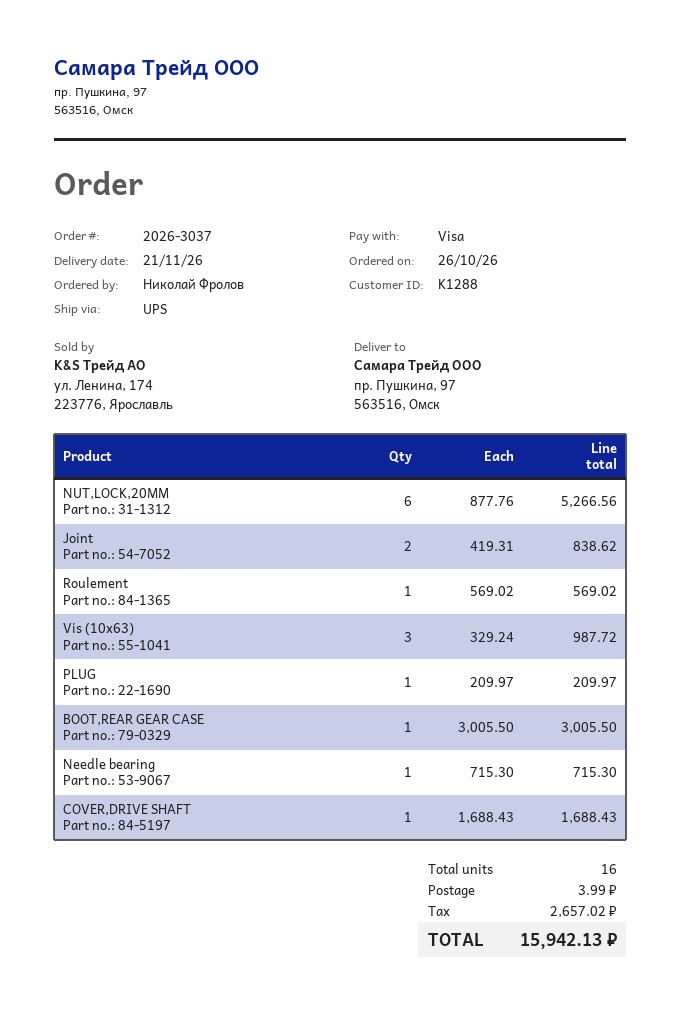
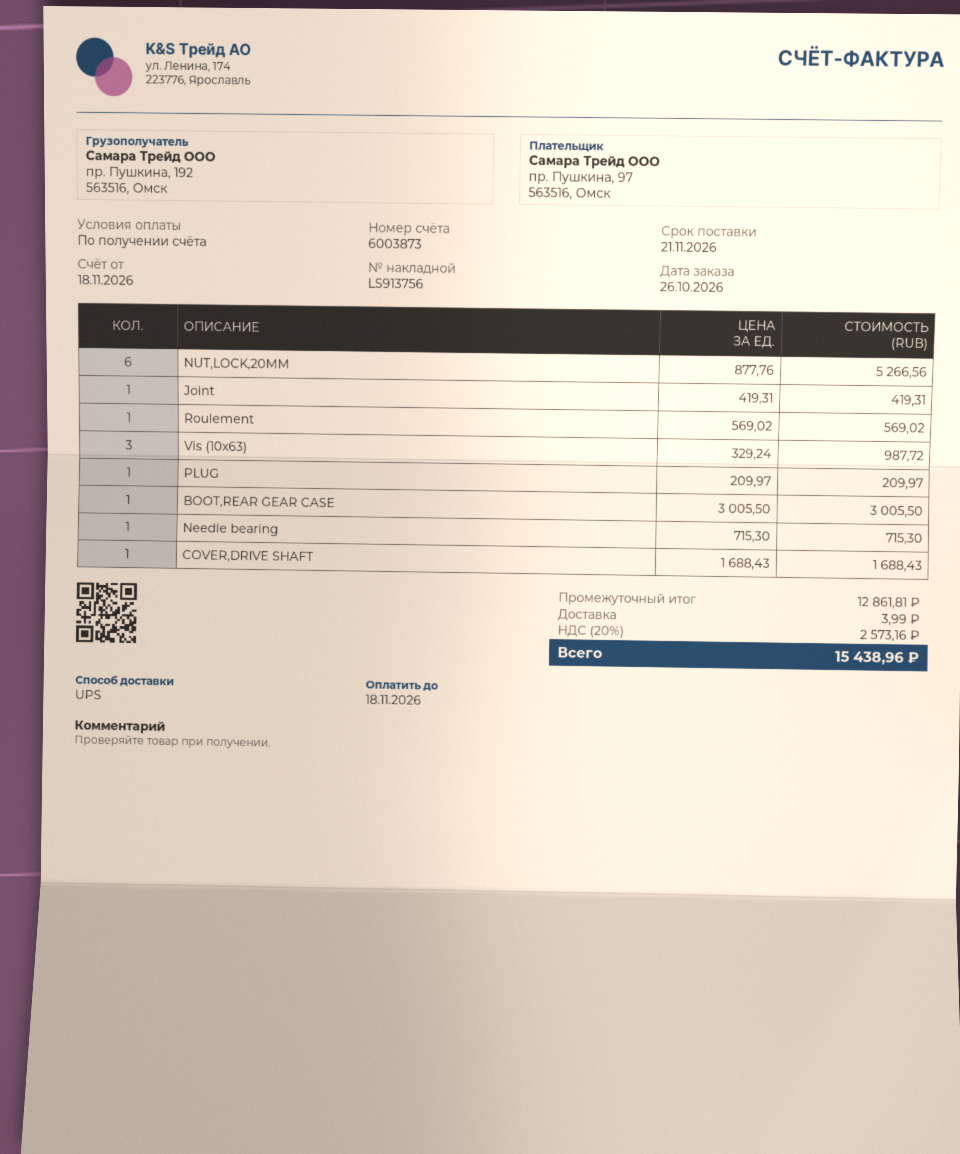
ship to: пр. Пушкина, 97, 563516, Омск -> пр. Пушкина, 192, 563516, Омск
Joint: 2 x 419.31 = 838.62 -> 1 x 419.31 = 419.31
tax: 2657.02 -> 2573.16
total: 15942.13 -> 15438.96

